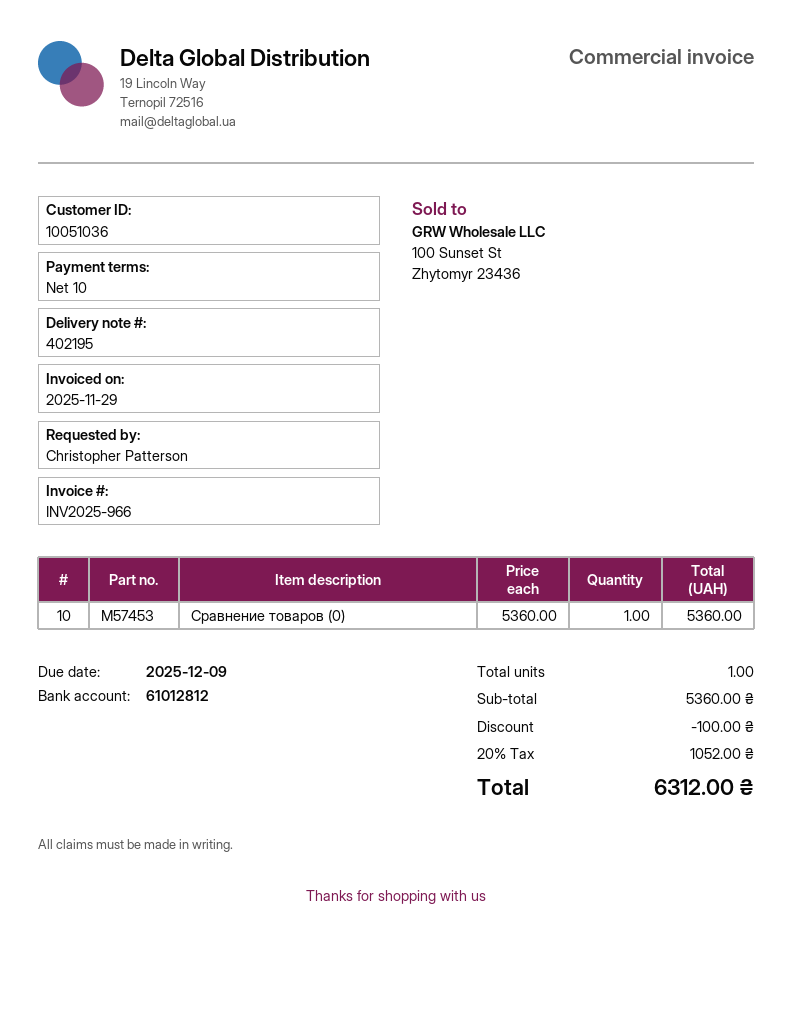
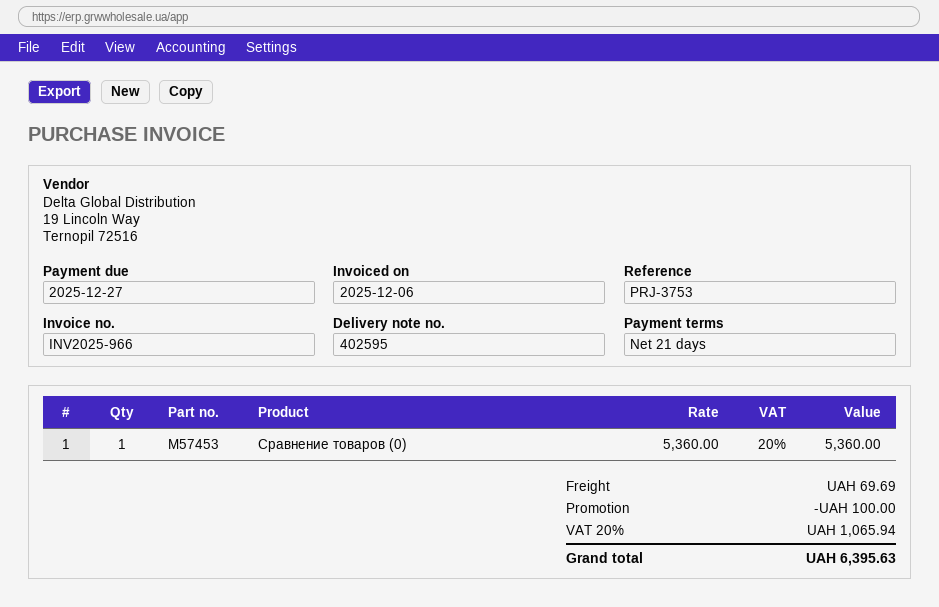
delivery note number: 402195 -> 402595
invoice date: 2025-11-29 -> 2025-12-06
payment terms: 10 days -> 21 days
due date: 2025-12-09 -> 2025-12-27
shipping: none -> 69.69
tax: 20% = 1052.00 -> 20% = 1065.94
total: 6312.00 -> 6395.63

